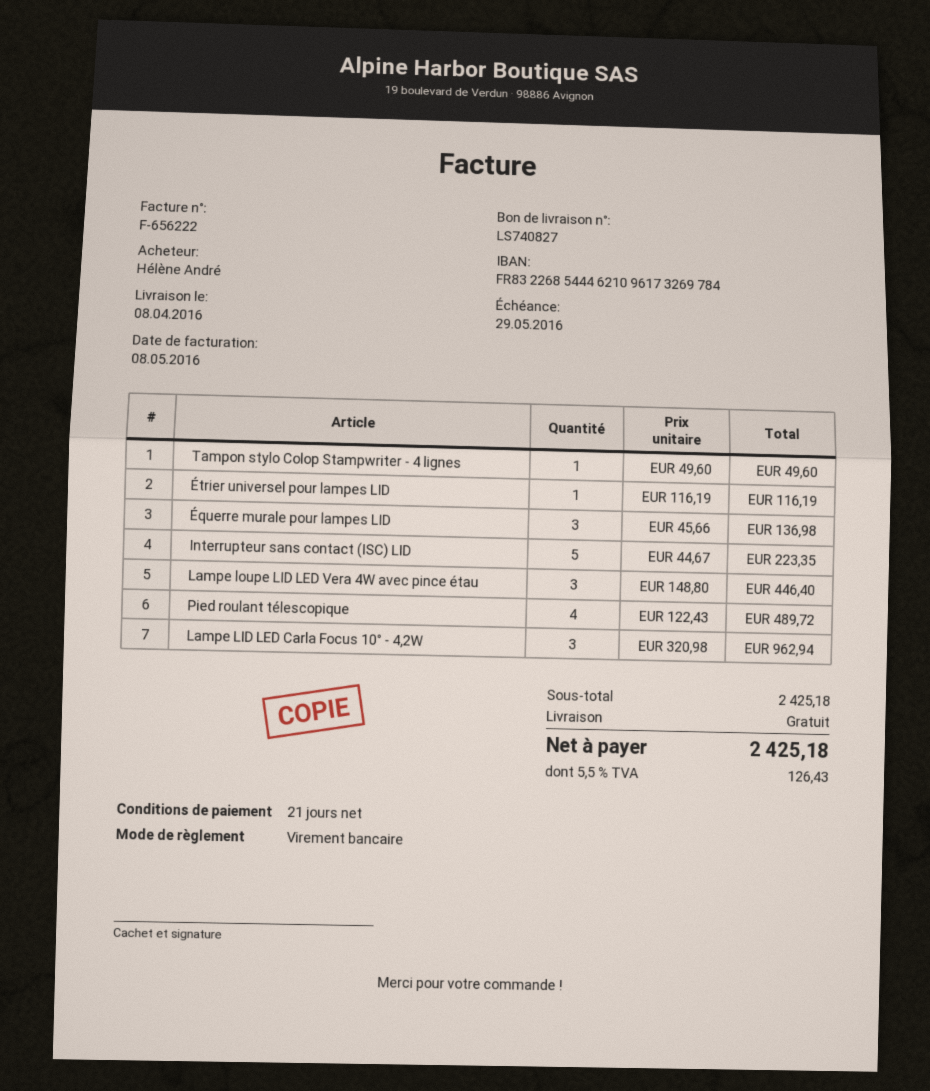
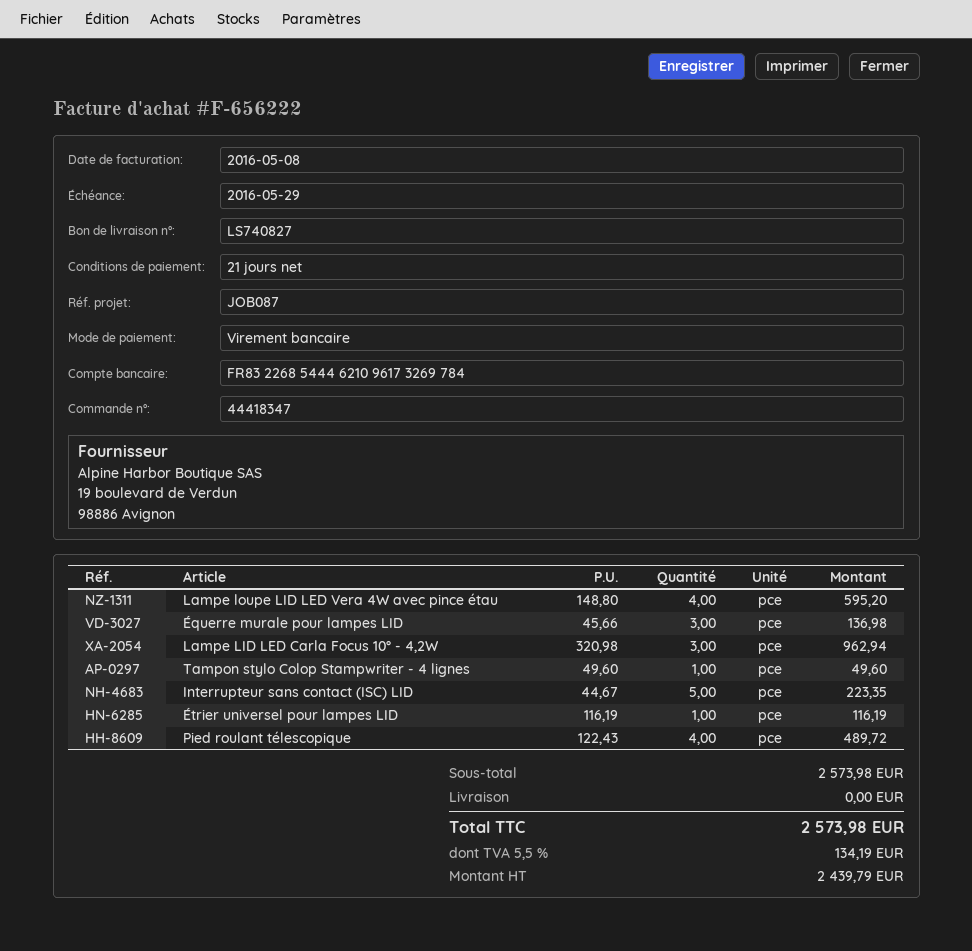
Lampe loupe LID LED Vera 4W avec pince étau: 3 x 148.80 = 446.40 -> 4 x 148.80 = 595.20
subtotal: 2425.18 -> 2573.98
tax: 5.5% = 126.43 -> 5.5% = 134.19
total: 2425.18 -> 2573.98

